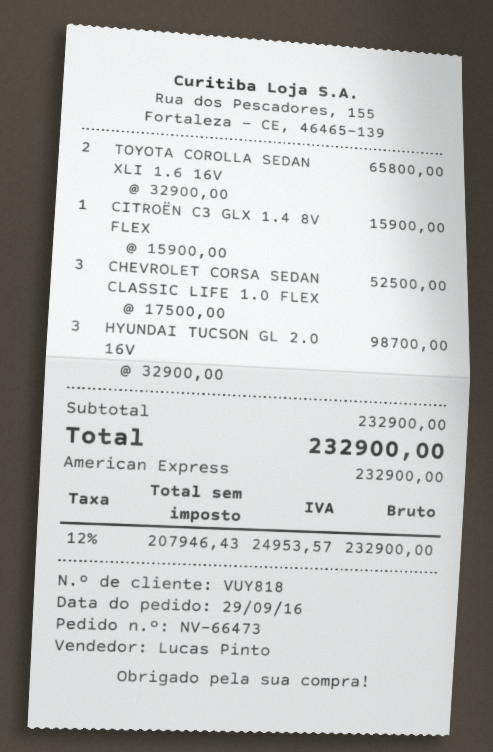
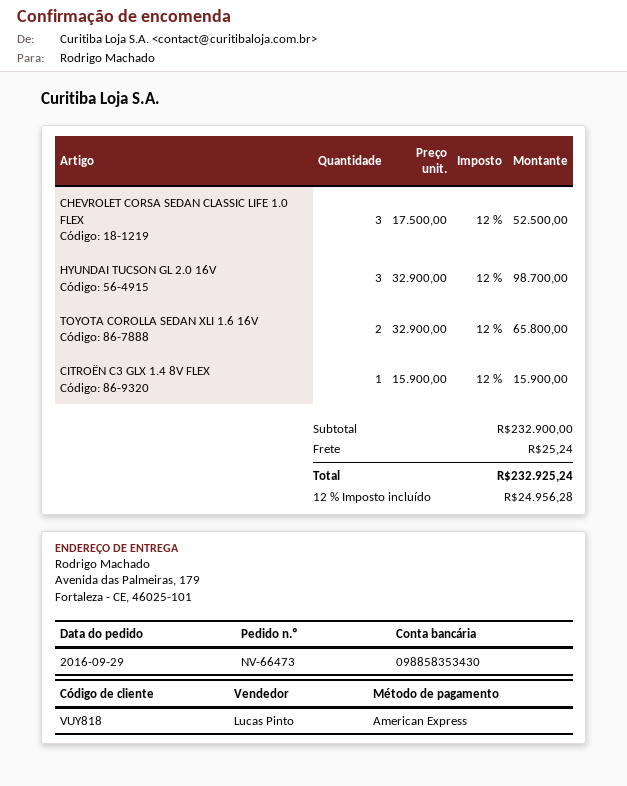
shipping: none -> 25.24
tax: 12% = 24953.57 -> 12% = 24956.28
total: 232900.00 -> 232925.24

